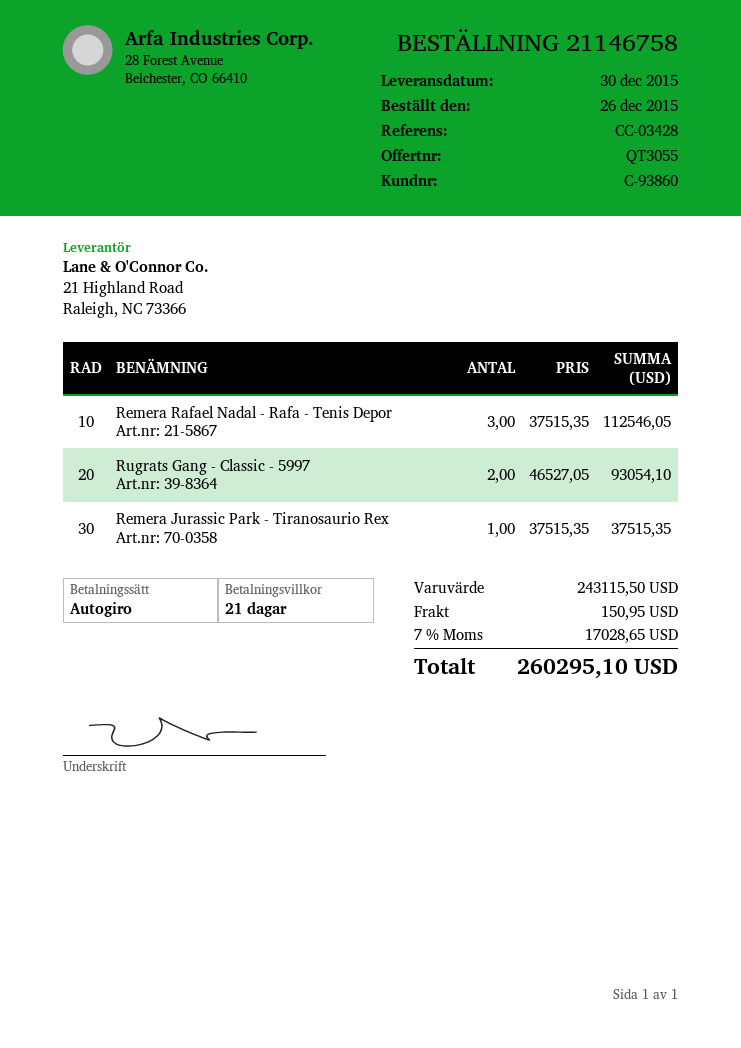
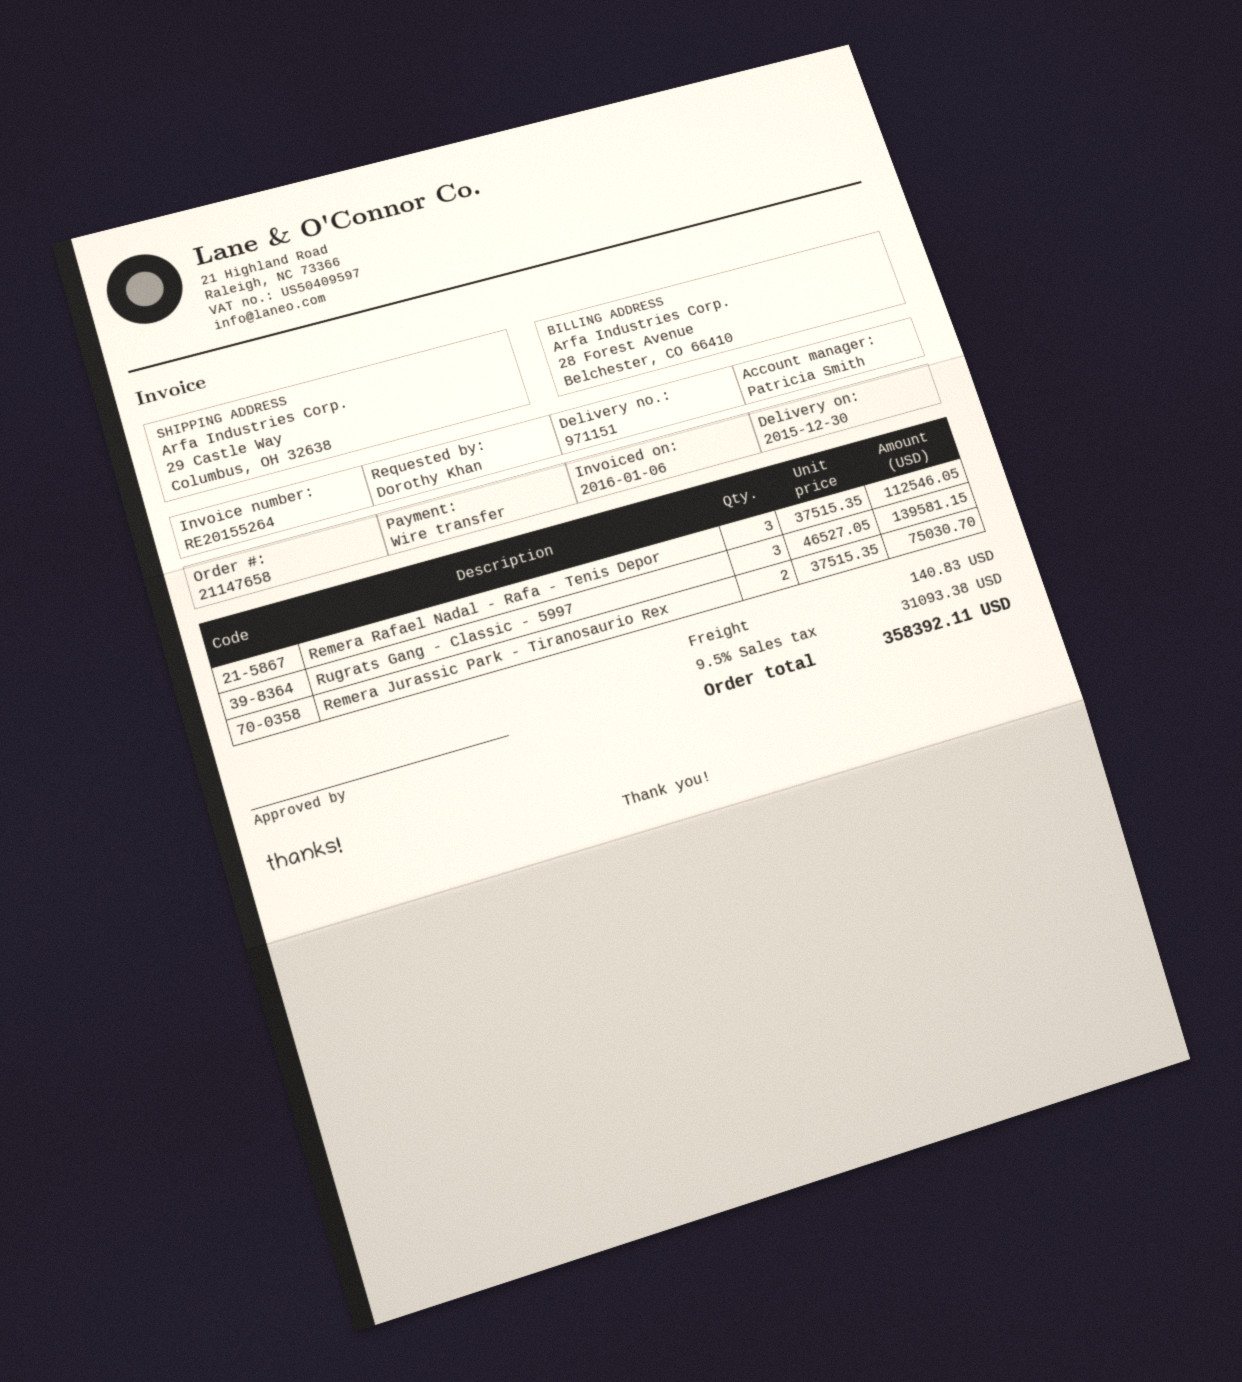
order number: 21146758 -> 21147658
payment method: direct debit -> bank transfer
Rugrats Gang - Classic - 5997: 2 x 46527.05 = 93054.10 -> 3 x 46527.05 = 139581.15
Remera Jurassic Park - Tiranosaurio Rex: 1 x 37515.35 = 37515.35 -> 2 x 37515.35 = 75030.70
shipping: 150.95 -> 140.83
tax: 7% = 17028.65 -> 9.5% = 31093.38
total: 260295.10 -> 358392.11

